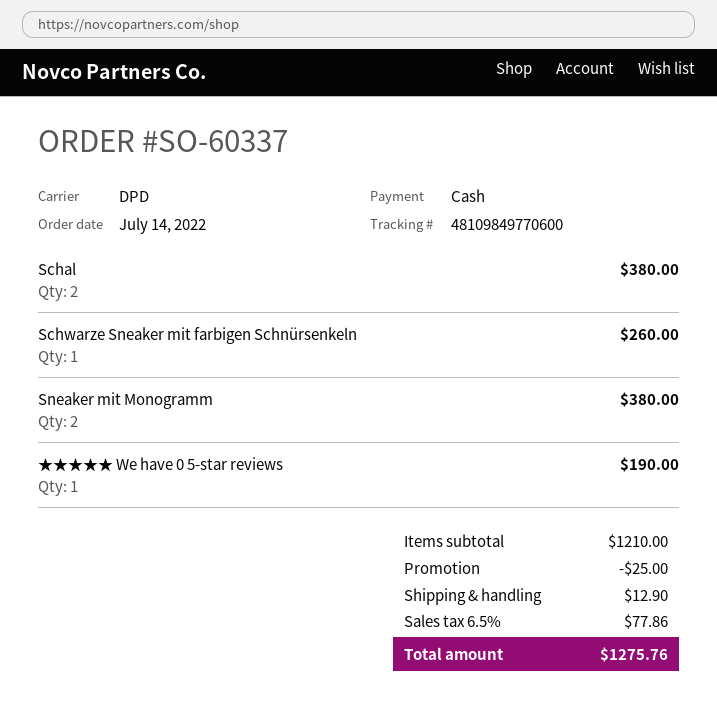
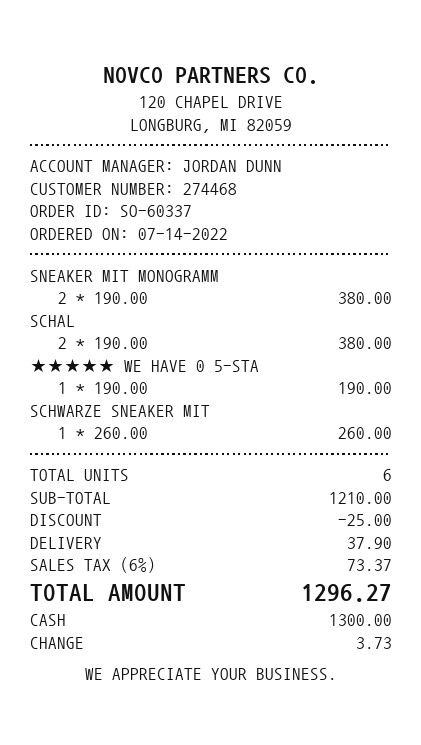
shipping: 12.90 -> 37.90
tax: 6.5% = 77.86 -> 6% = 73.37
total: 1275.76 -> 1296.27

